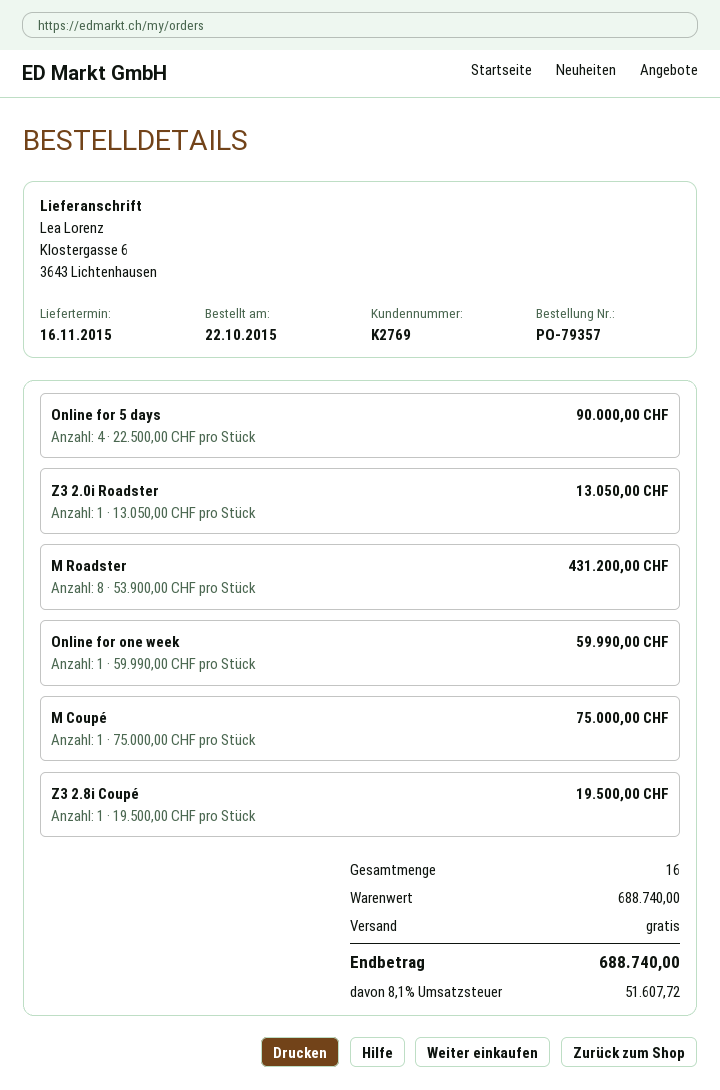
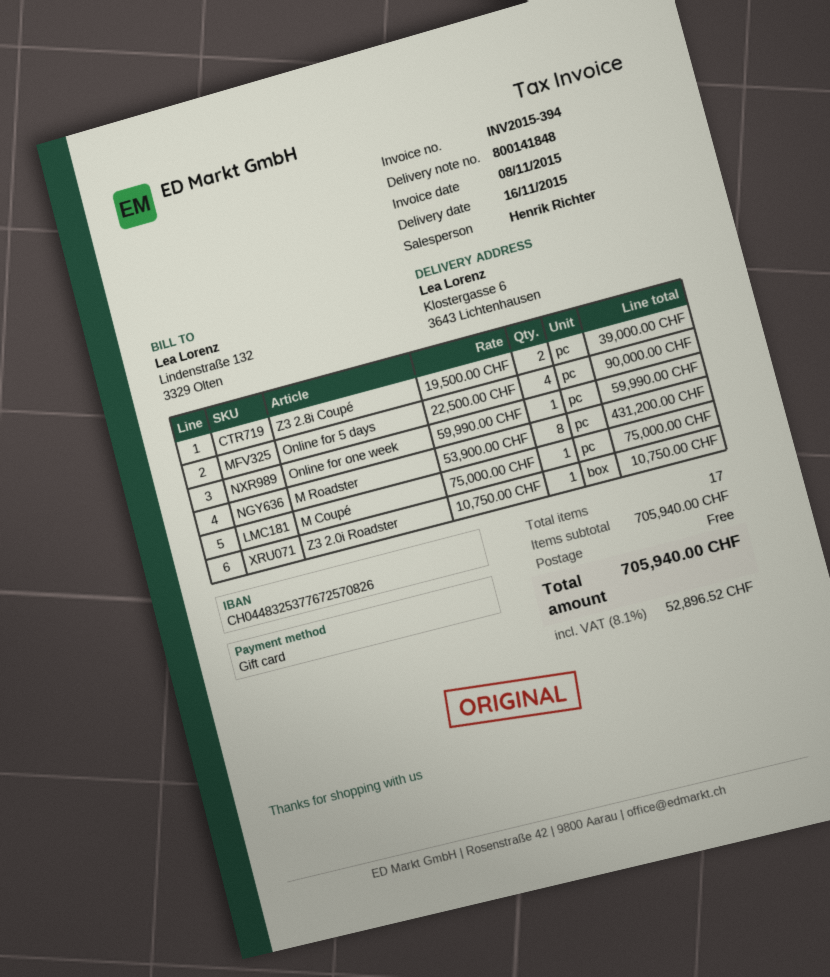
Z3 2.0i Roadster: 1 x 13050.00 = 13050.00 -> 1 x 10750.00 = 10750.00
Z3 2.8i Coupé: 1 x 19500.00 = 19500.00 -> 2 x 19500.00 = 39000.00
total quantity: 16 -> 17
subtotal: 688740.00 -> 705940.00
tax: 8.1% = 51607.72 -> 8.1% = 52896.52
total: 688740.00 -> 705940.00

